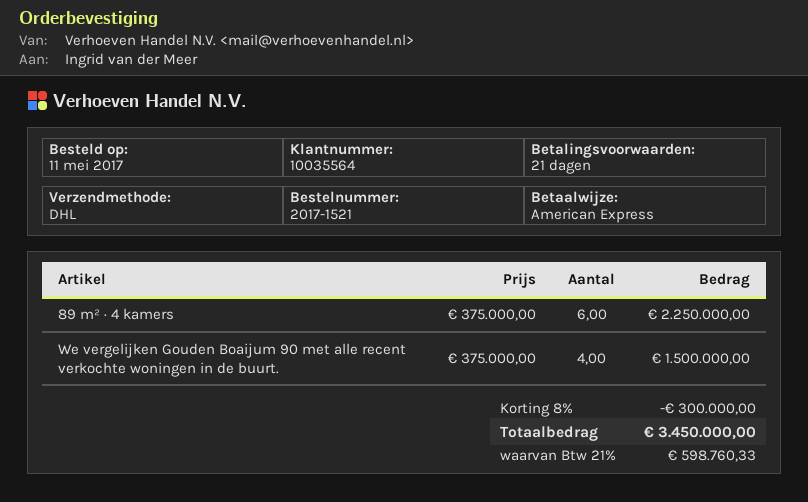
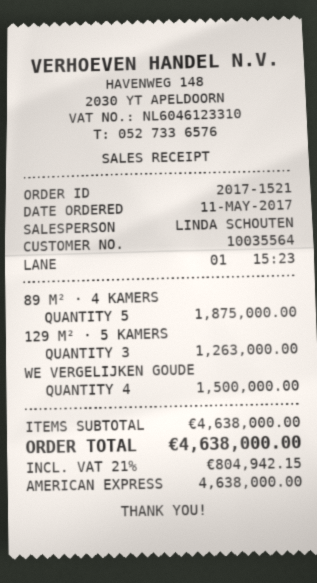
89 m² · 4 kamers: 6 for 2250000.00 -> 5 for 1875000.00
129 M² · 5 KAMERS: none -> 3 for 1263000.00
discount: 8% = 300000.00 -> none
tax: 21% = 598760.33 -> 21% = 804942.15
total: 3450000.00 -> 4638000.00

